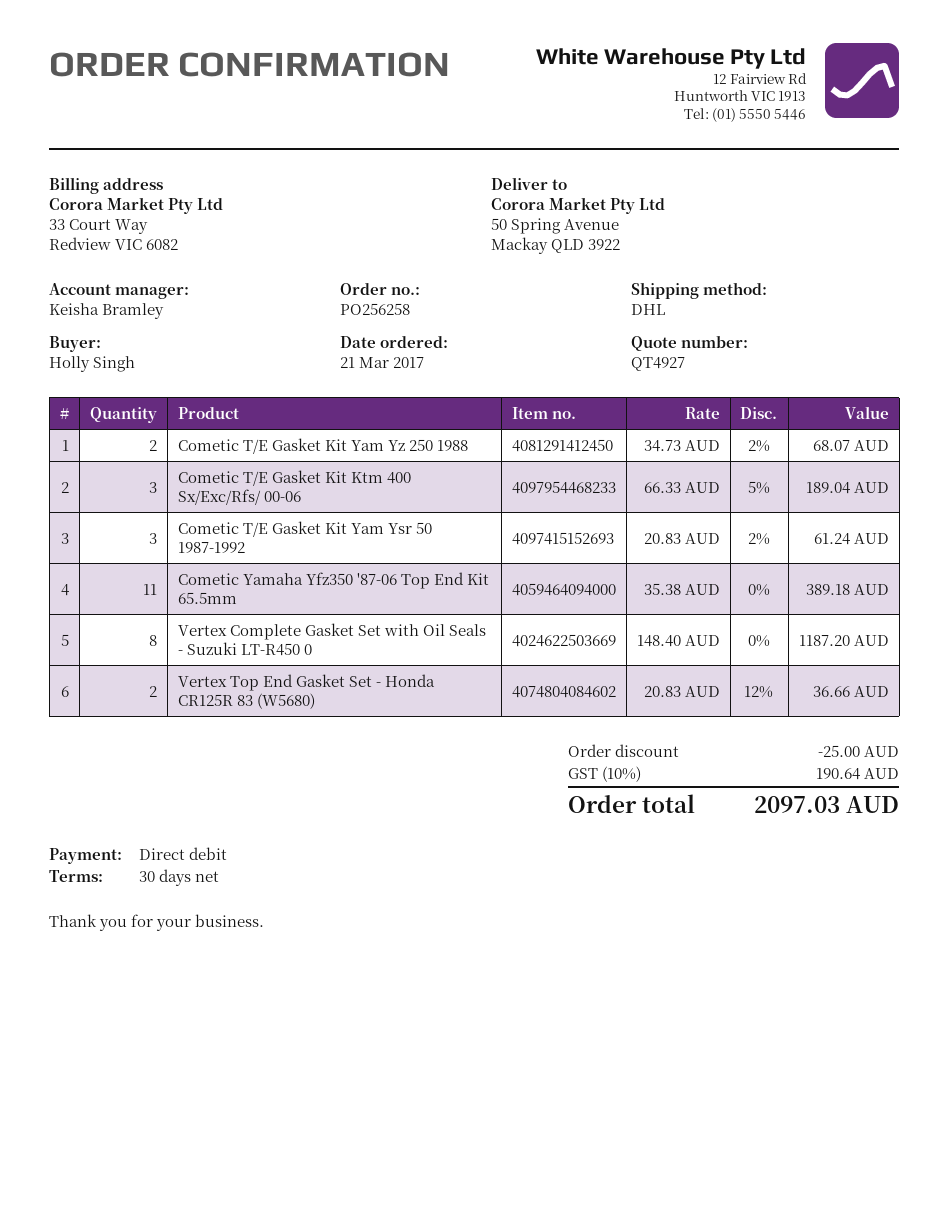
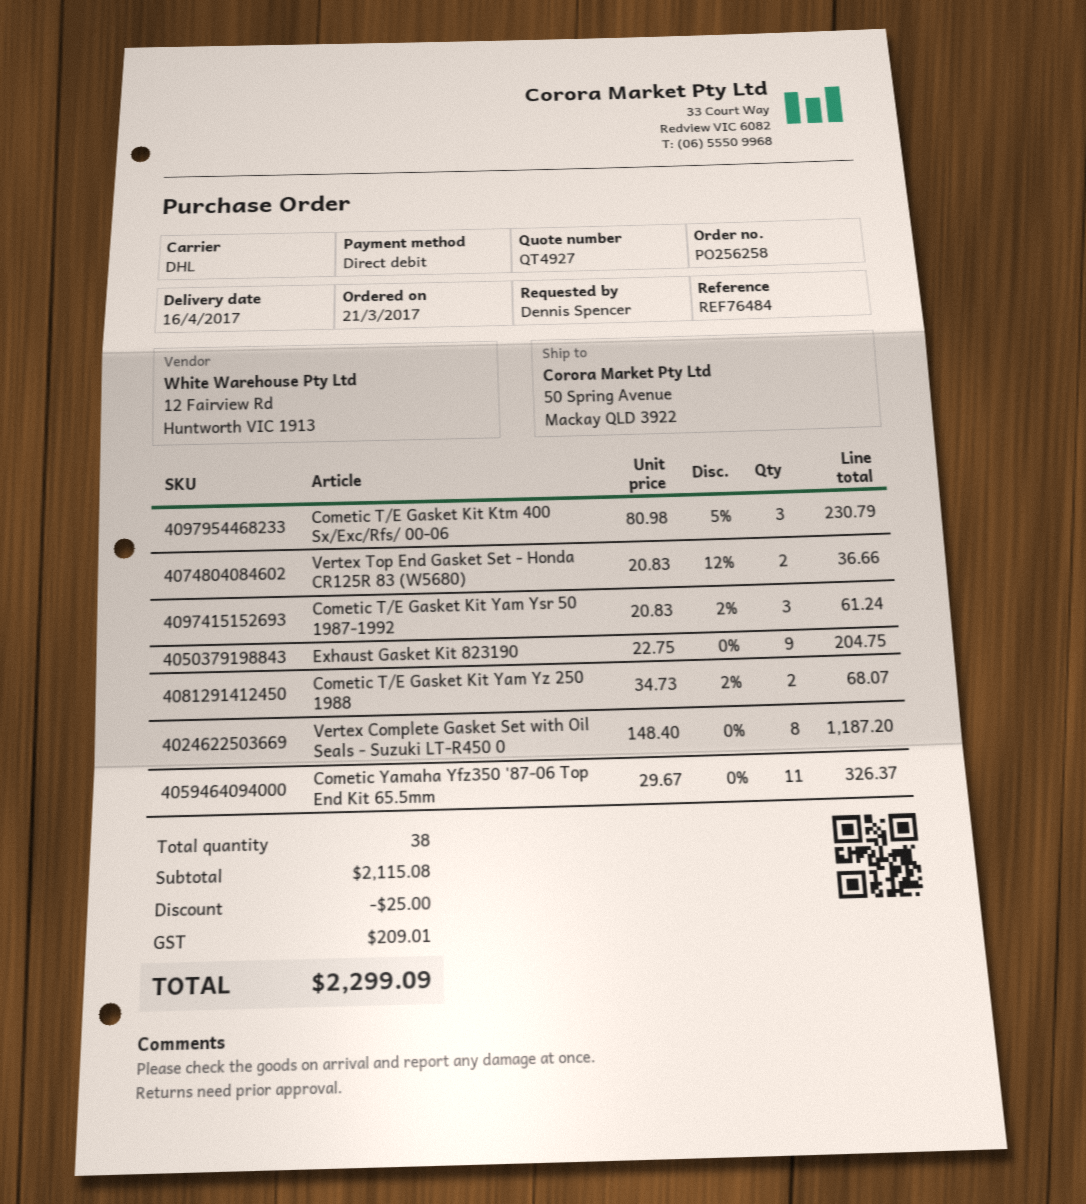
ordered by: Holly Singh -> Dennis Spencer
Cometic T/E Gasket Kit Ktm 400 Sx/Exc/Rfs/ 00-06: 3 x 66.33 - 5% = 189.04 -> 3 x 80.98 - 5% = 230.79
Cometic Yamaha Yfz350 '87-06 Top End Kit 65.5mm: 11 x 35.38 = 389.18 -> 11 x 29.67 = 326.37
Exhaust Gasket Kit 823190: none -> 9 x 22.75 = 204.75
tax: 190.64 -> 209.01
total: 2097.03 -> 2299.09

